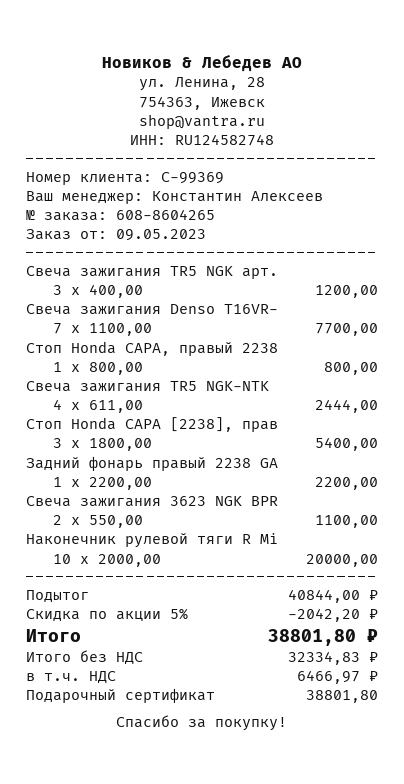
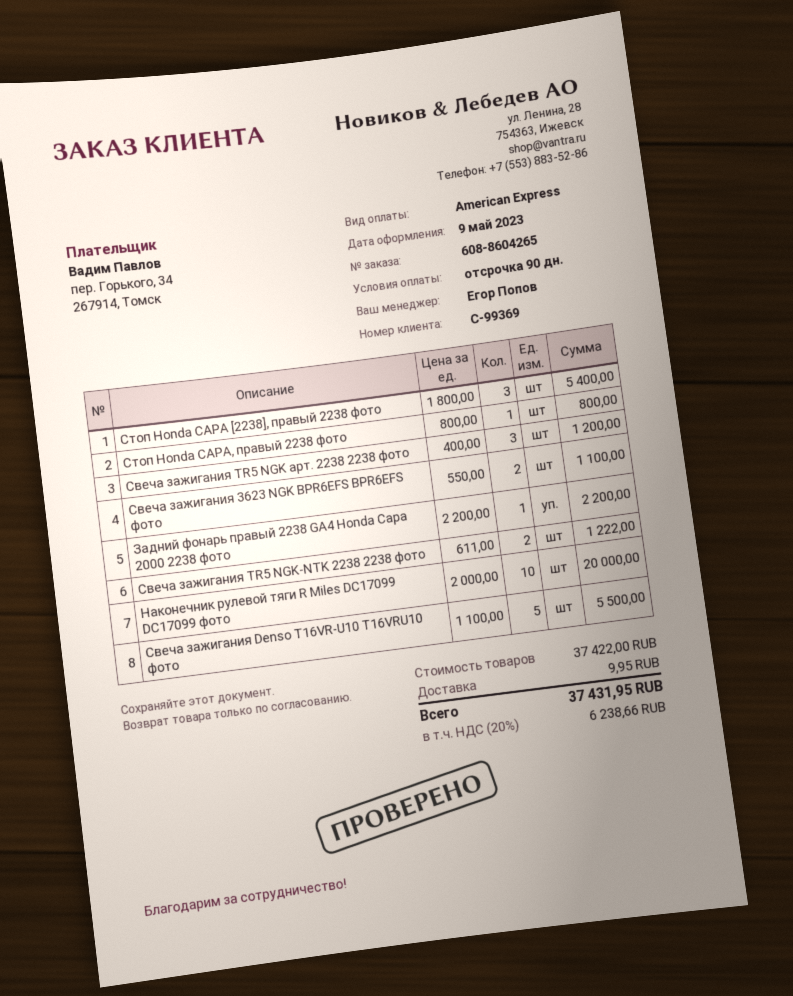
sales rep: Константин Алексеев -> Егор Попов
payment method: gift card -> American Express
Свеча зажигания Denso T16VR-: 7 x 1100.00 = 7700.00 -> 5 x 1100.00 = 5500.00
Свеча зажигания TR5 NGK-NTK: 4 x 611.00 = 2444.00 -> 2 x 611.00 = 1222.00
subtotal: 40844.00 -> 37422.00
discount: 5% = 2042.20 -> none
shipping: none -> 9.95
tax: 6466.97 -> 6238.66
total: 38801.80 -> 37431.95

